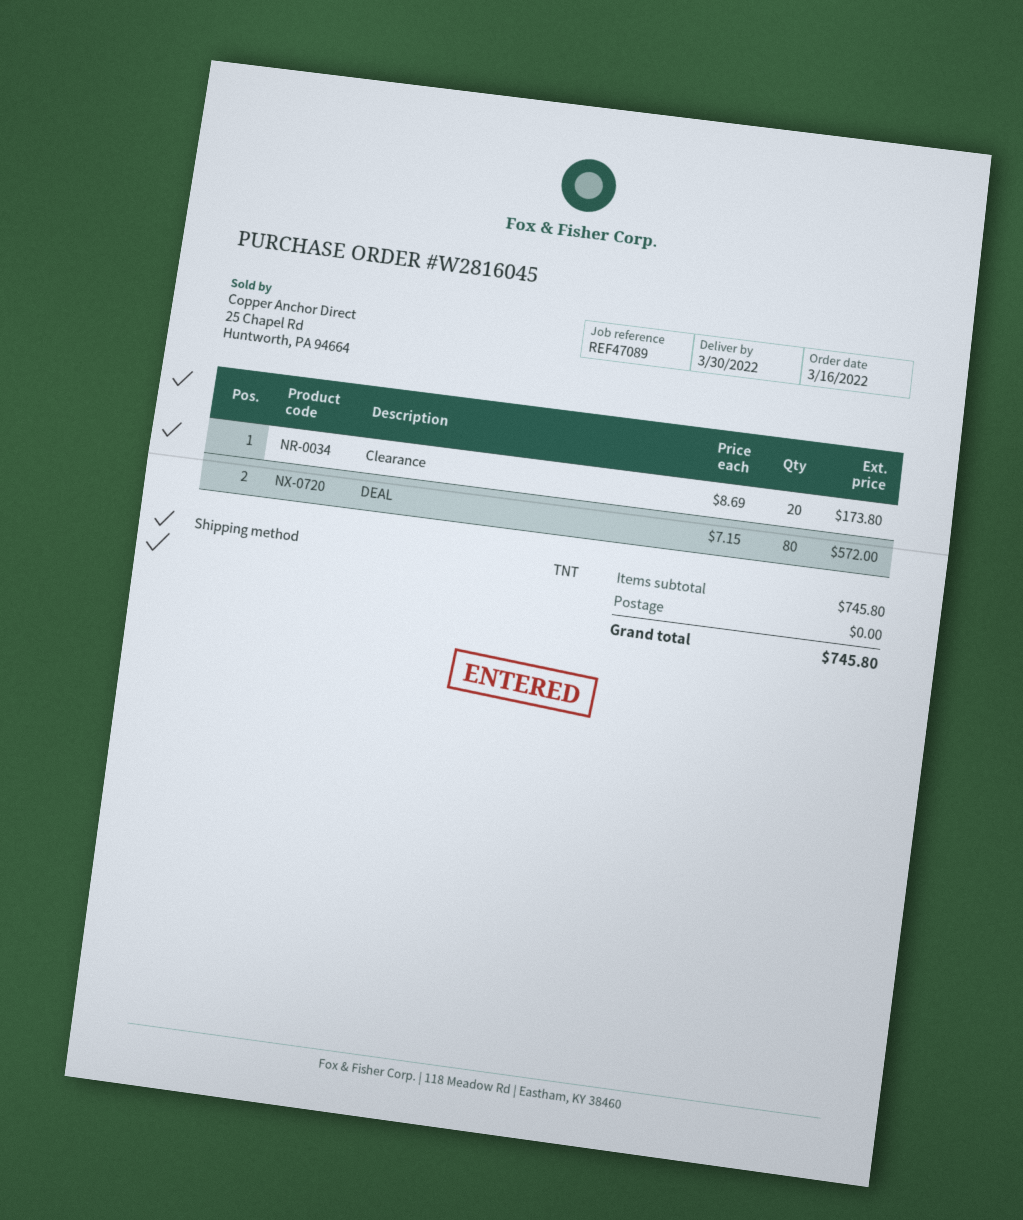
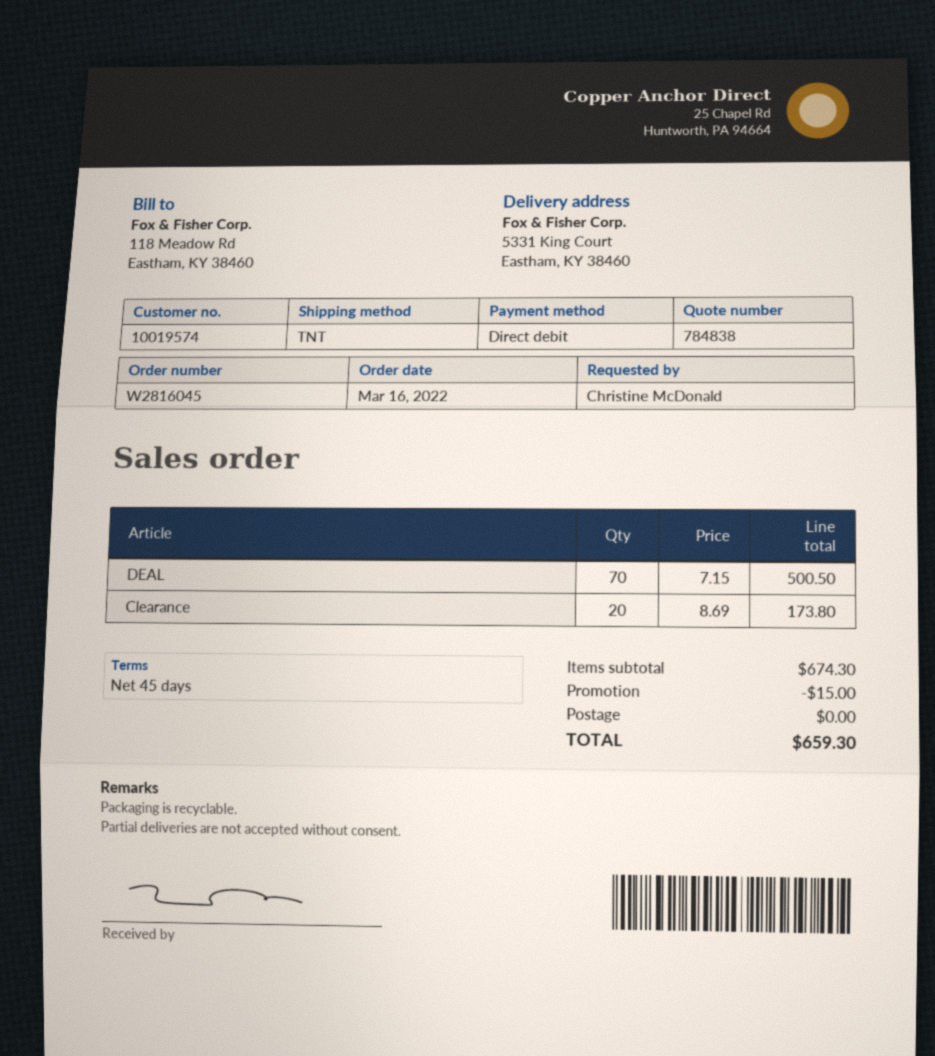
DEAL: 80 x 7.15 = 572.00 -> 70 x 7.15 = 500.50
subtotal: 745.80 -> 674.30
discount: none -> 15.00
total: 745.80 -> 659.30

